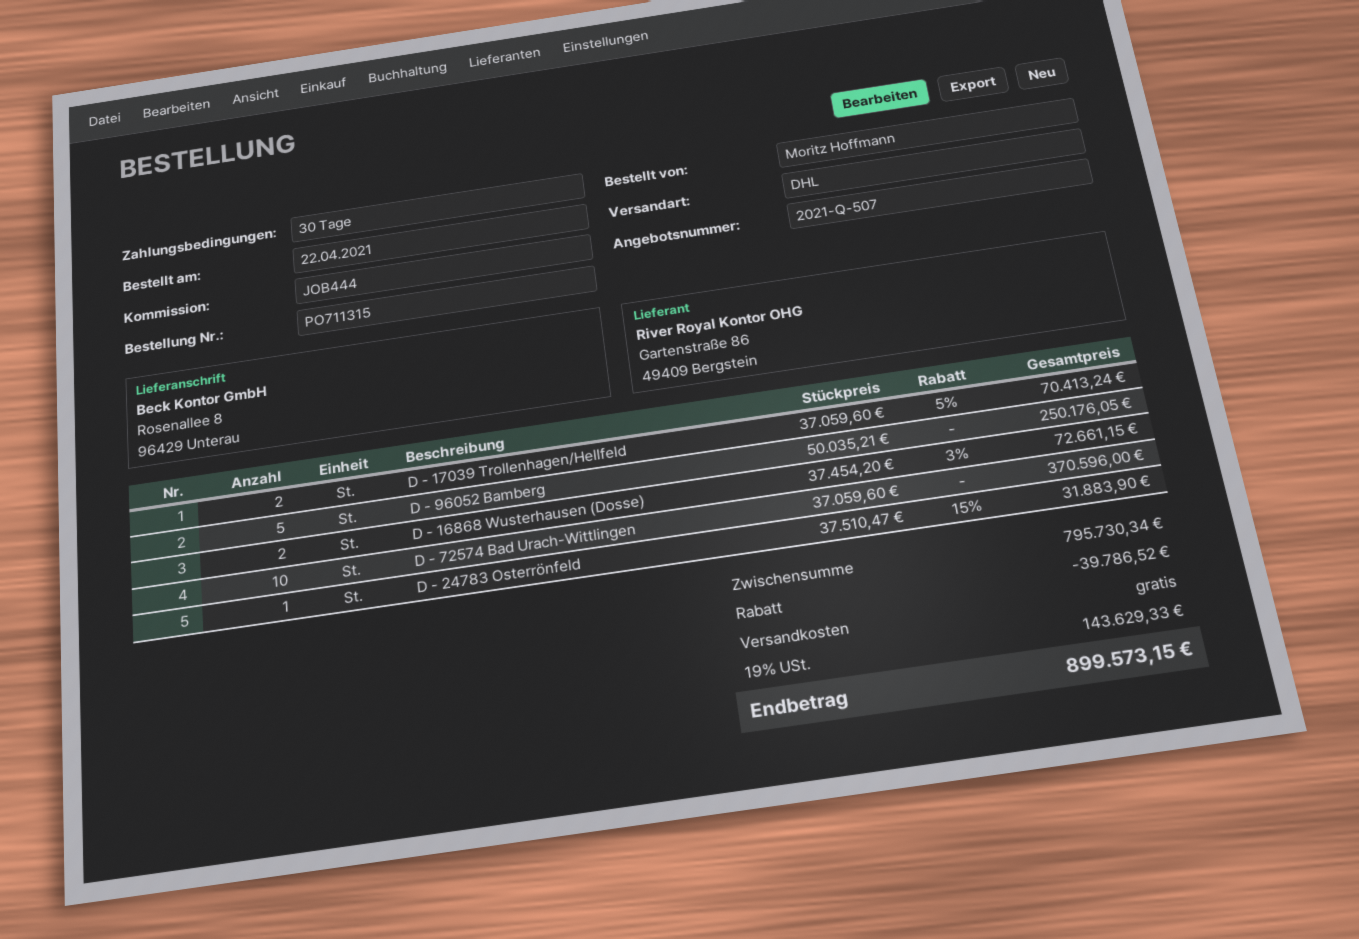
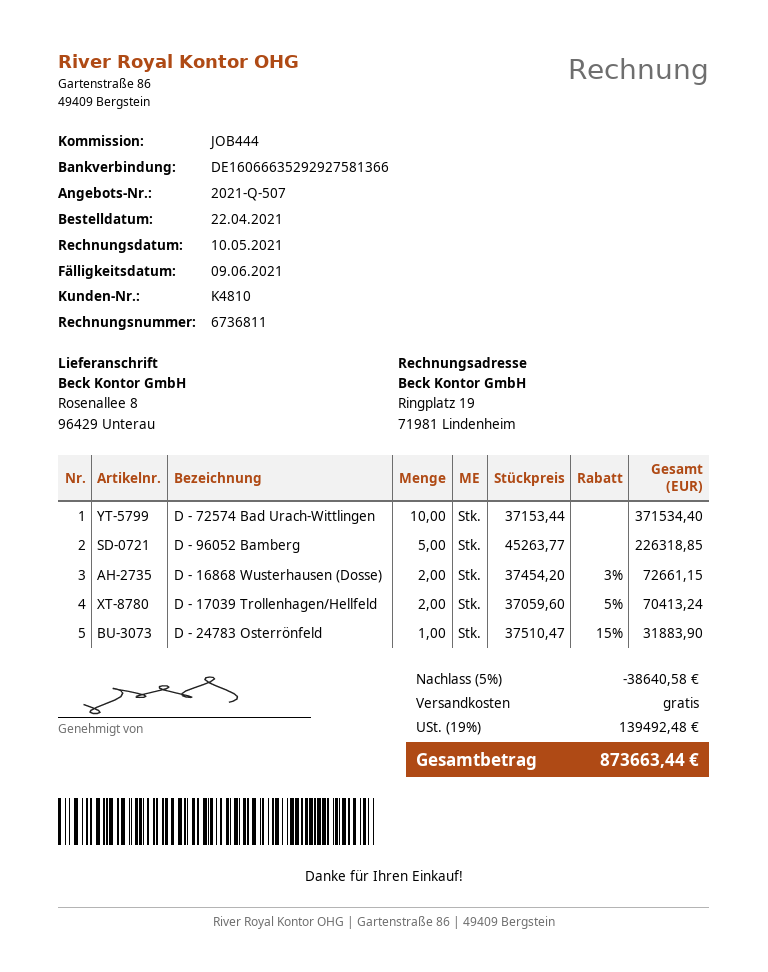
D - 96052 Bamberg: 5 x 50035.21 = 250176.05 -> 5 x 45263.77 = 226318.85
D - 72574 Bad Urach-Wittlingen: 10 x 37059.60 = 370596.00 -> 10 x 37153.44 = 371534.40
discount: 39786.52 -> 38640.58
tax: 19% = 143629.33 -> 19% = 139492.48
total: 899573.15 -> 873663.44

